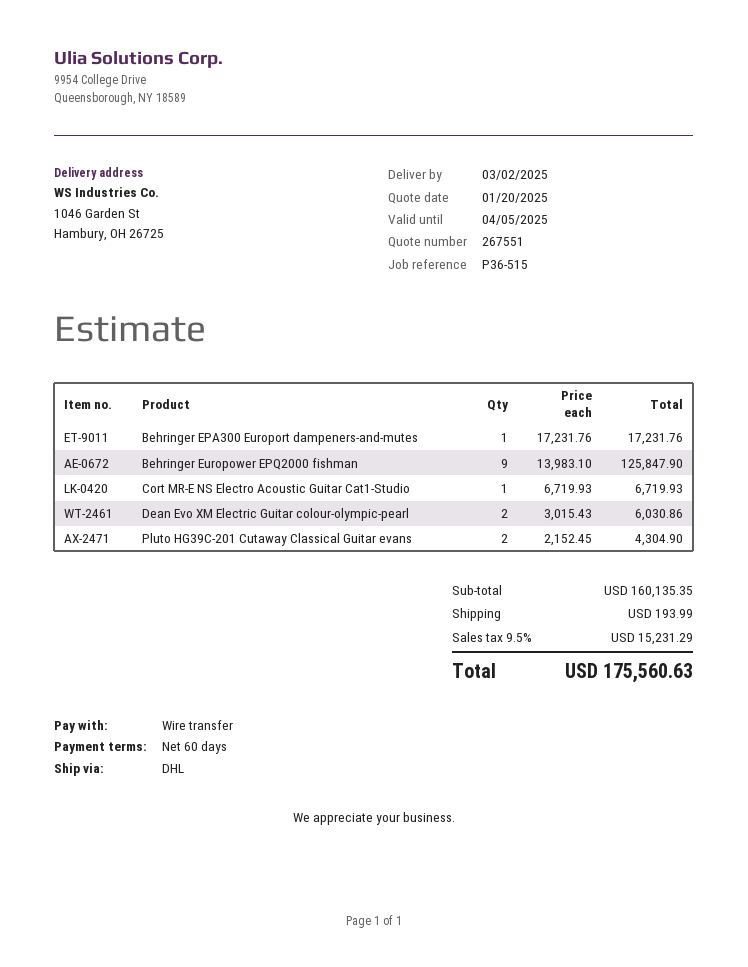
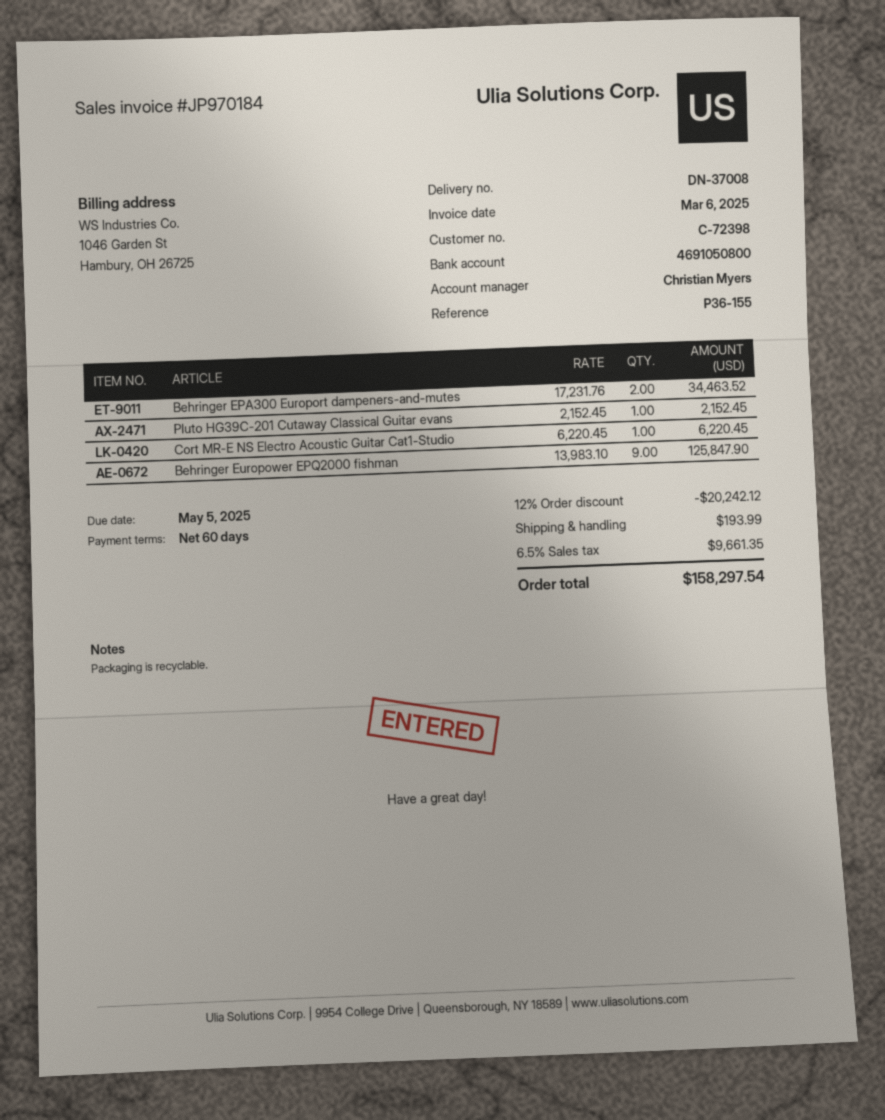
reference: P36-515 -> P36-155
Behringer EPA300 Europort dampeners-and-mutes: 1 x 17231.76 = 17231.76 -> 2 x 17231.76 = 34463.52
Cort MR-E NS Electro Acoustic Guitar Cat1-Studio: 1 x 6719.93 = 6719.93 -> 1 x 6220.45 = 6220.45
Dean Evo XM Electric Guitar colour-olympic-pearl: 2 x 3015.43 = 6030.86 -> none
Pluto HG39C-201 Cutaway Classical Guitar evans: 2 x 2152.45 = 4304.90 -> 1 x 2152.45 = 2152.45
discount: none -> 12% = 20242.12
tax: 9.5% = 15231.29 -> 6.5% = 9661.35
total: 175560.63 -> 158297.54

